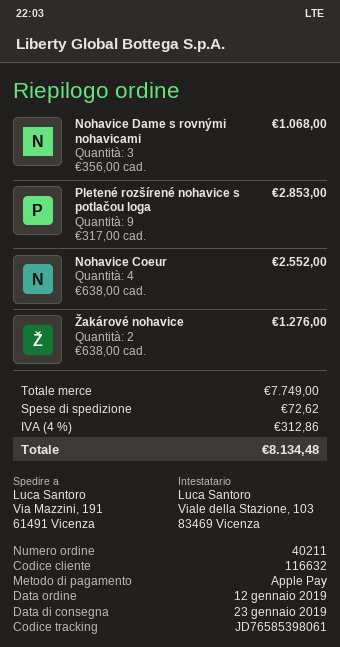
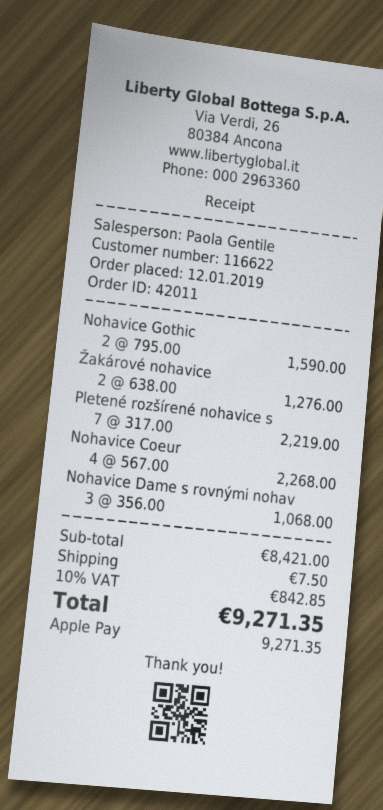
order number: 40211 -> 42011
customer number: 116632 -> 116622
Pletené rozšírené nohavice s potlačou loga: 9 x 317.00 = 2853.00 -> 7 x 317.00 = 2219.00
Nohavice Coeur: 4 x 638.00 = 2552.00 -> 4 x 567.00 = 2268.00
Nohavice Gothic: none -> 2 x 795.00 = 1590.00
subtotal: 7749.00 -> 8421.00
shipping: 72.62 -> 7.50
tax: 4% = 312.86 -> 10% = 842.85
total: 8134.48 -> 9271.35

